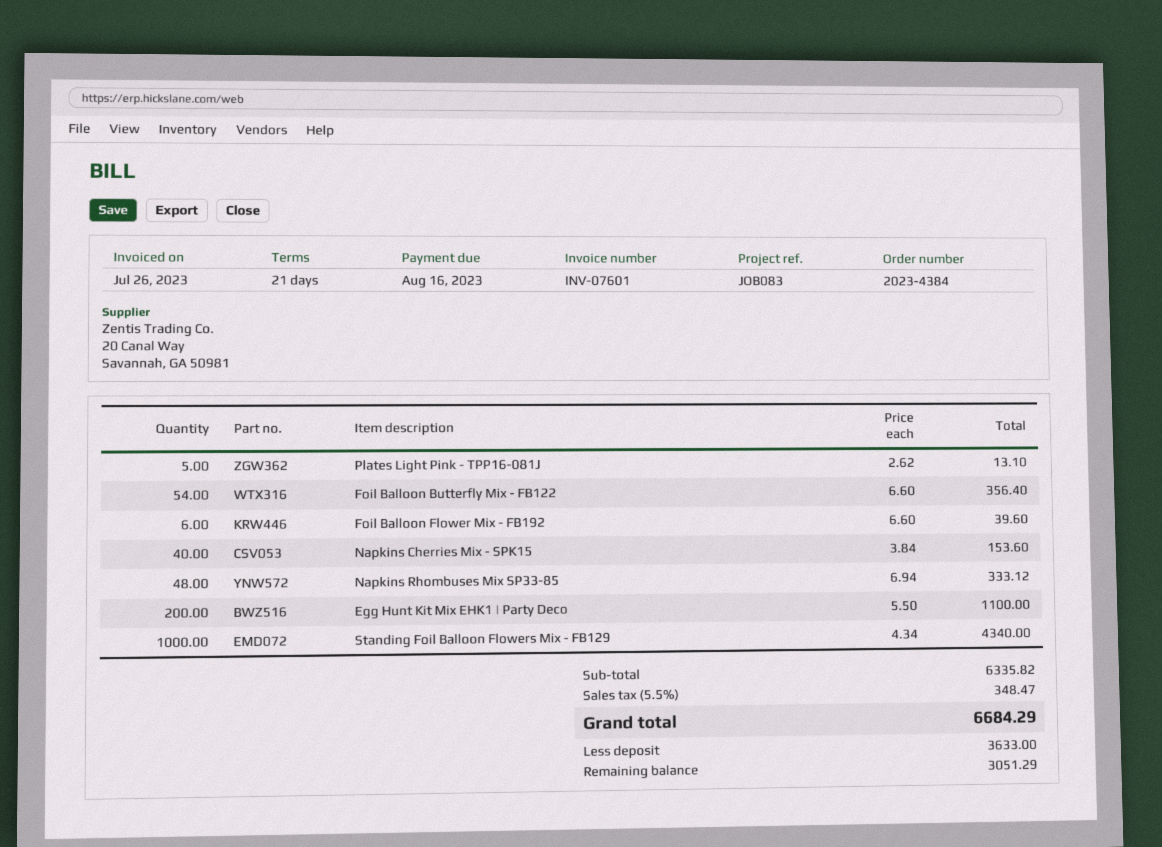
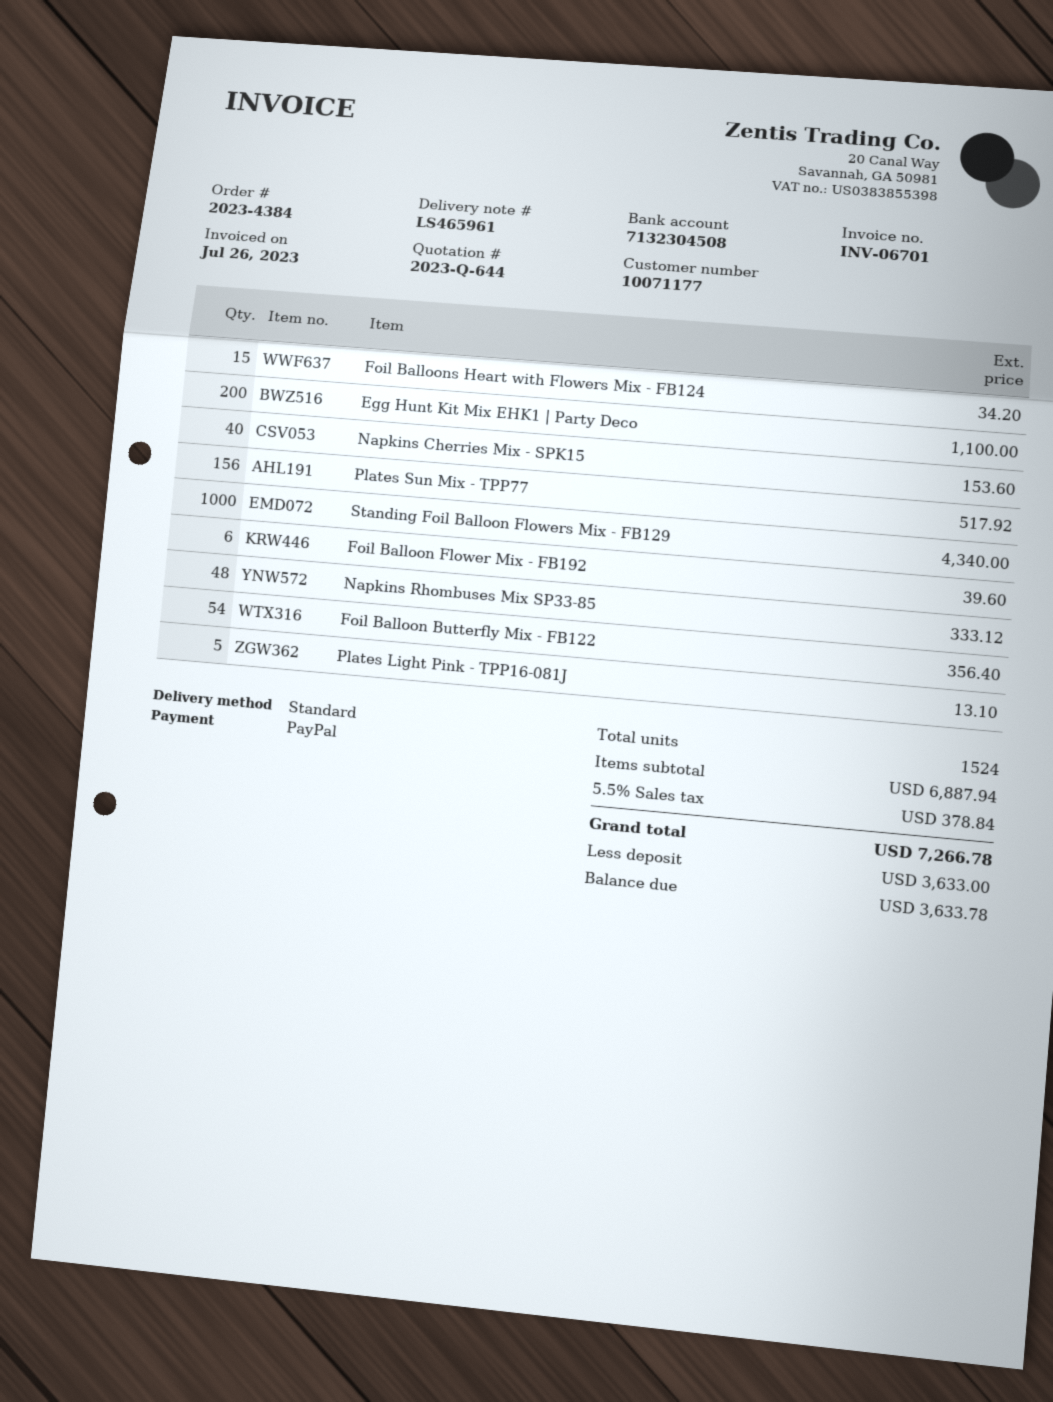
invoice number: INV-07601 -> INV-06701
Foil Balloons Heart with Flowers Mix - FB124: none -> 15 for 34.20
Plates Sun Mix - TPP77: none -> 156 for 517.92
subtotal: 6335.82 -> 6887.94
tax: 5.5% = 348.47 -> 5.5% = 378.84
total: 6684.29 -> 7266.78
balance: 3051.29 -> 3633.78

